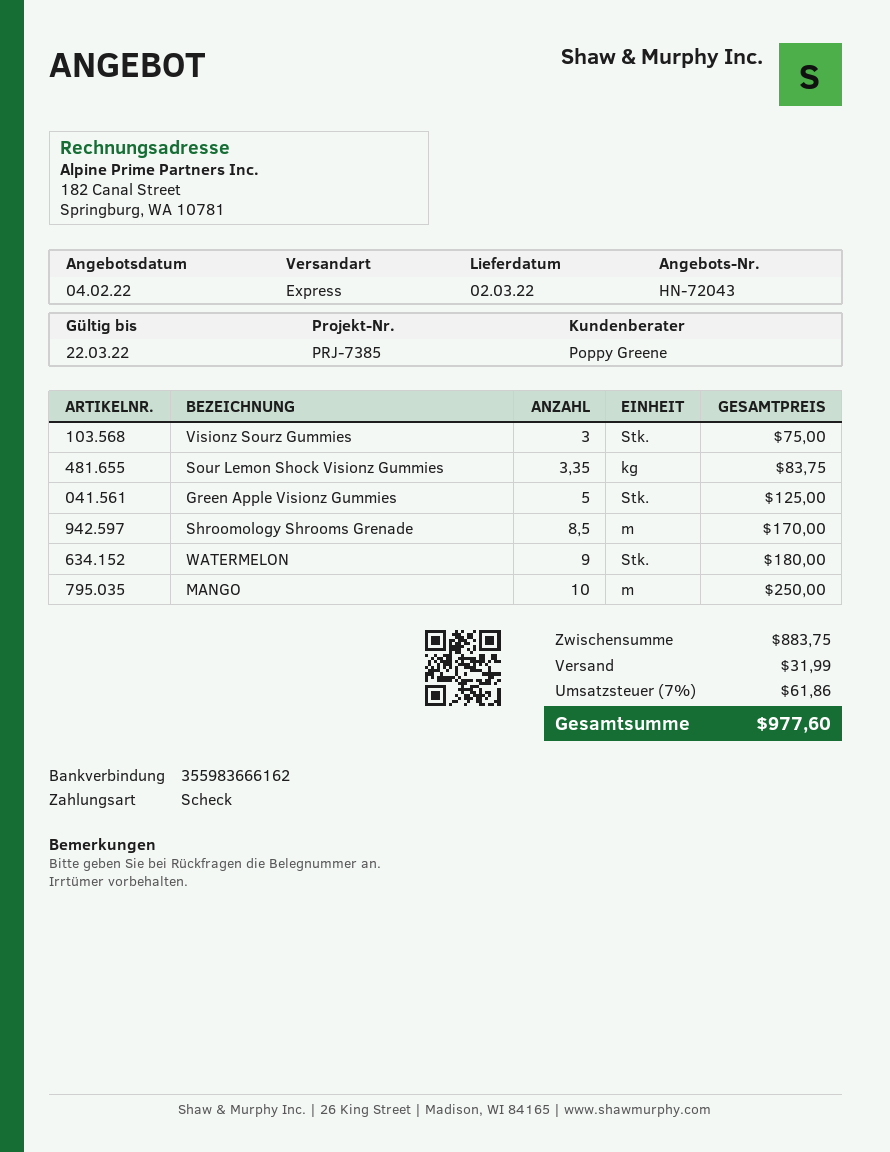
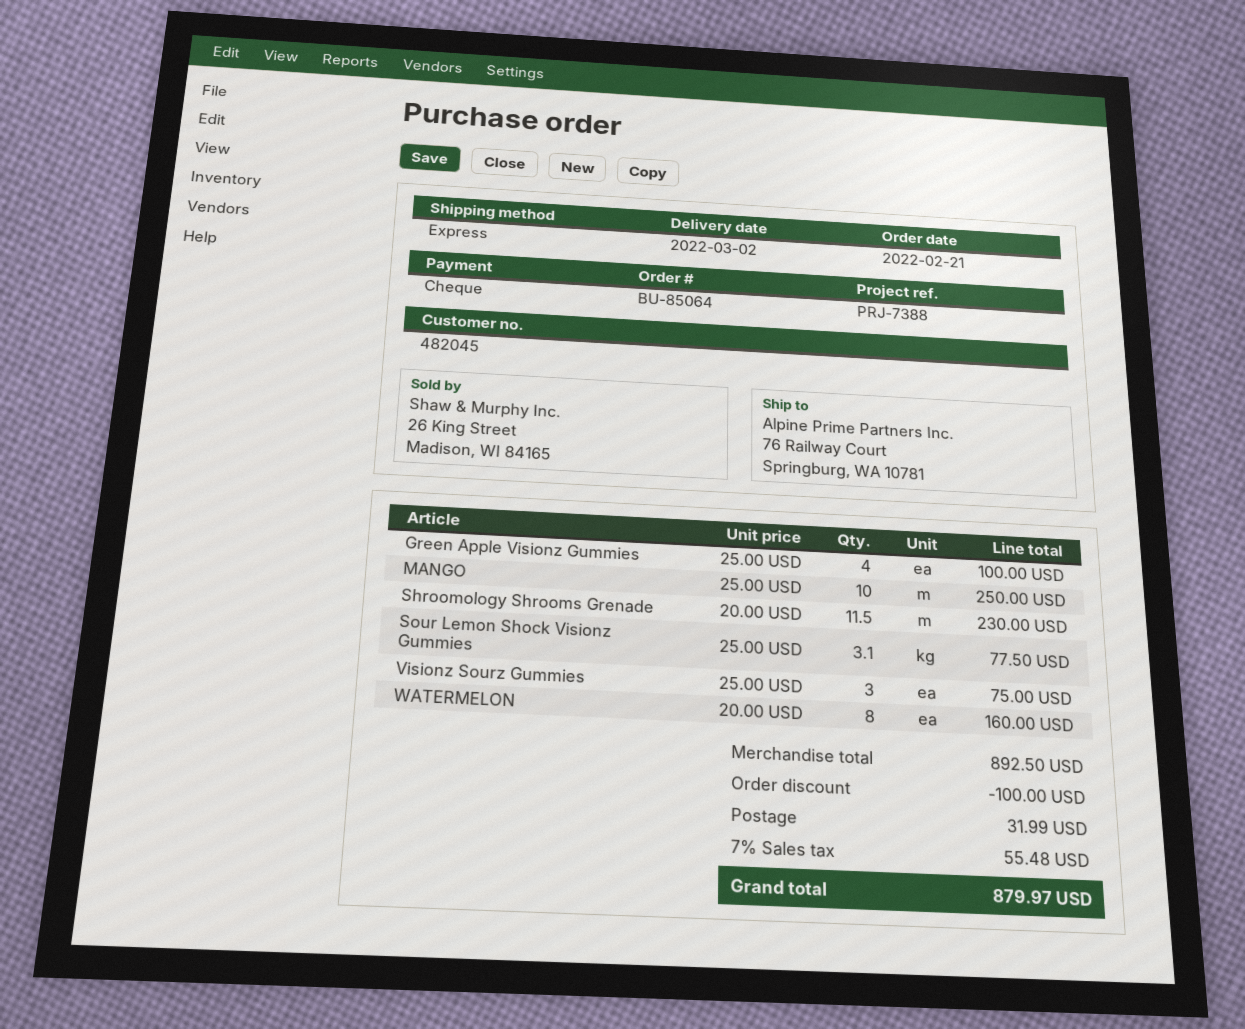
reference: PRJ-7385 -> PRJ-7388
Sour Lemon Shock Visionz Gummies: 3.35 for 83.75 -> 3.1 for 77.50
Green Apple Visionz Gummies: 5 for 125.00 -> 4 for 100.00
Shroomology Shrooms Grenade: 8.5 for 170.00 -> 11.5 for 230.00
WATERMELON: 9 for 180.00 -> 8 for 160.00
subtotal: 883.75 -> 892.50
discount: none -> 100.00
tax: 7% = 61.86 -> 7% = 55.48
total: 977.60 -> 879.97

